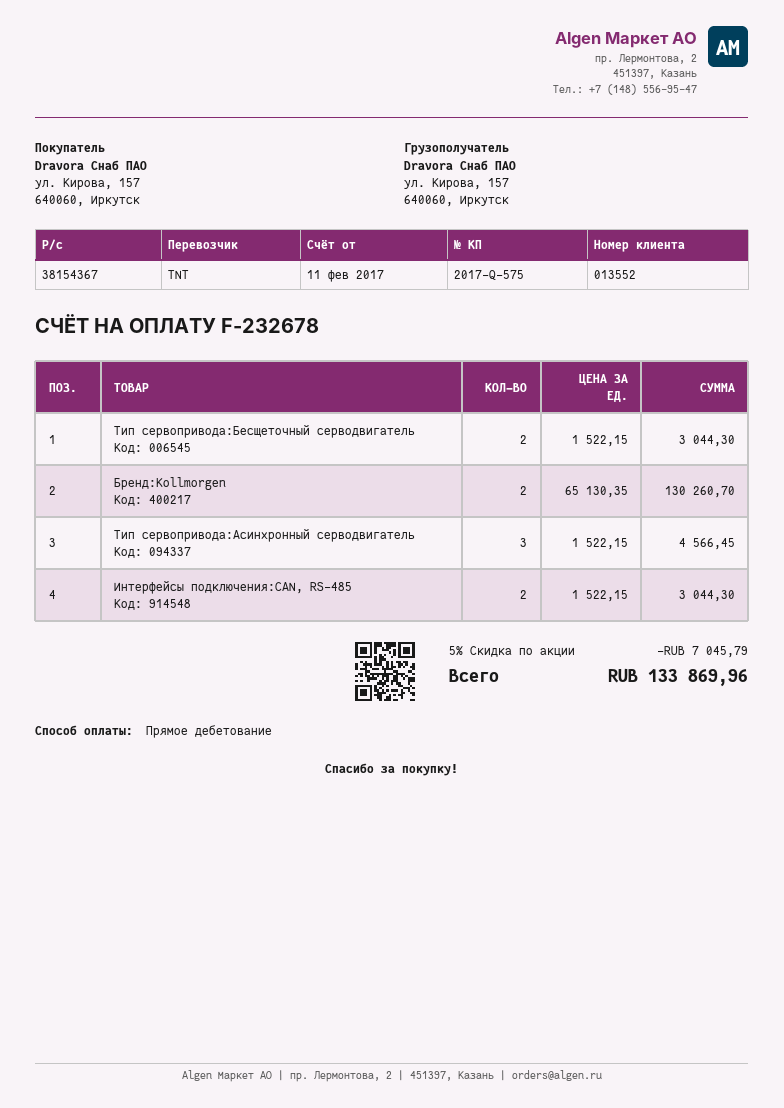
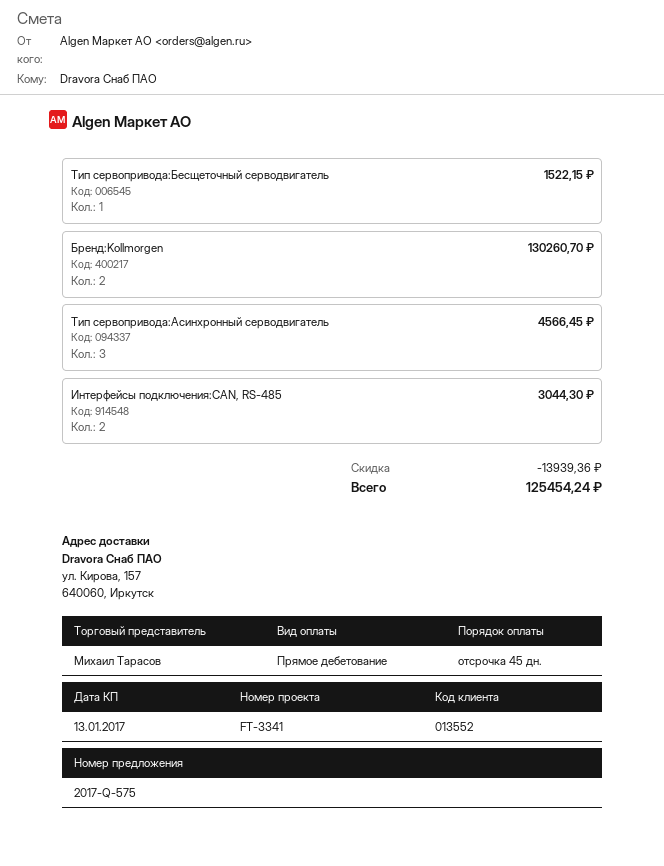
Тип сервопривода:Бесщеточный серводвигатель: 2 for 3044.30 -> 1 for 1522.15
discount: 7045.79 -> 13939.36
total: 133869.96 -> 125454.24

